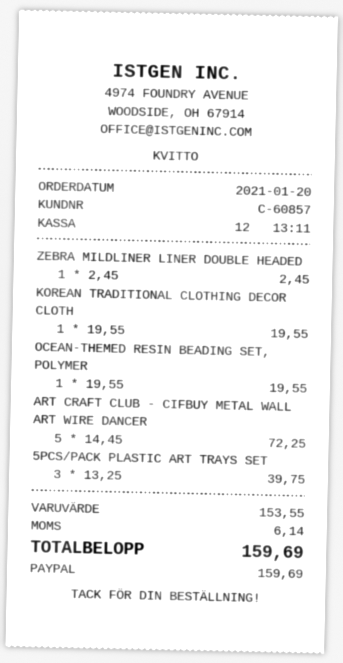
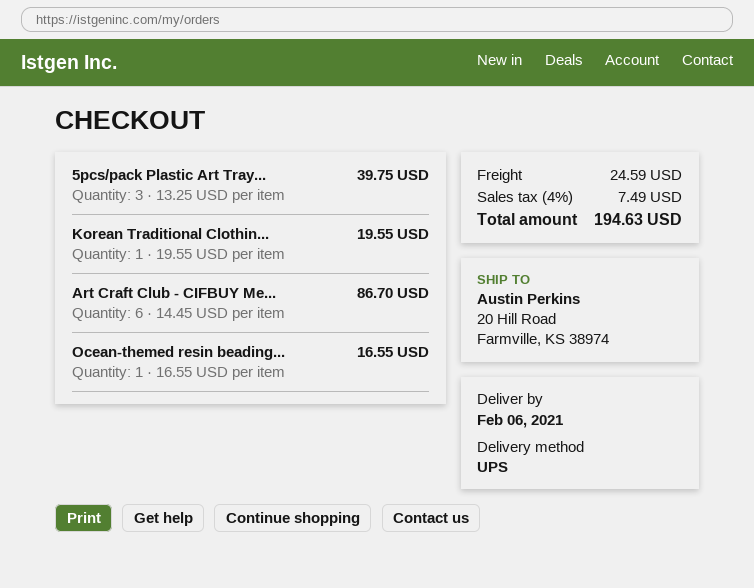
ZEBRA MILDLINER LINER DOUBLE HEADED: 1 x 2.45 = 2.45 -> none
OCEAN-THEMED RESIN BEADING SET, POLYMER: 1 x 19.55 = 19.55 -> 1 x 16.55 = 16.55
ART CRAFT CLUB - CIFBUY METAL WALL ART WIRE DANCER: 5 x 14.45 = 72.25 -> 6 x 14.45 = 86.70
shipping: none -> 24.59
tax: 6.14 -> 7.49
total: 159.69 -> 194.63

